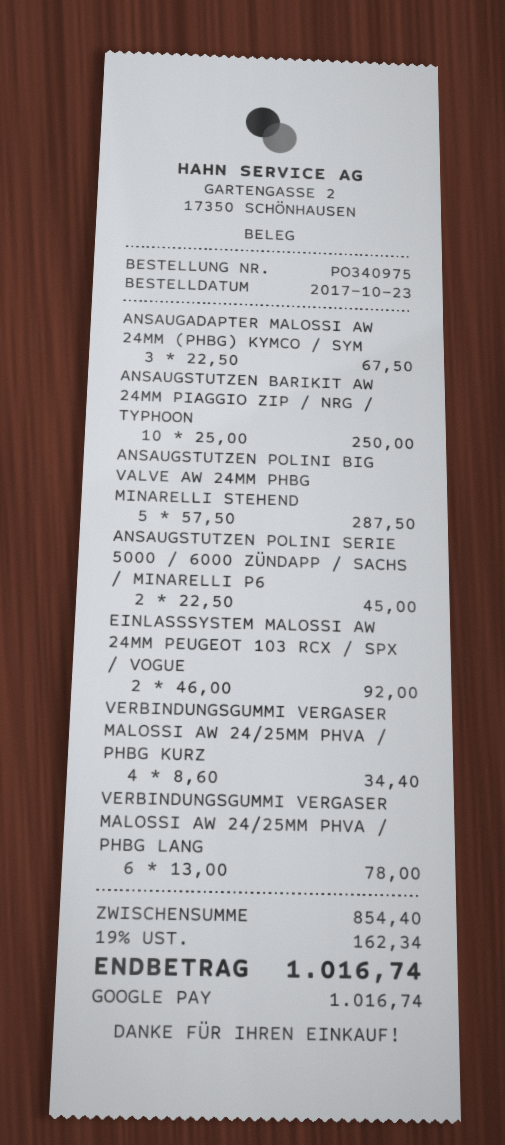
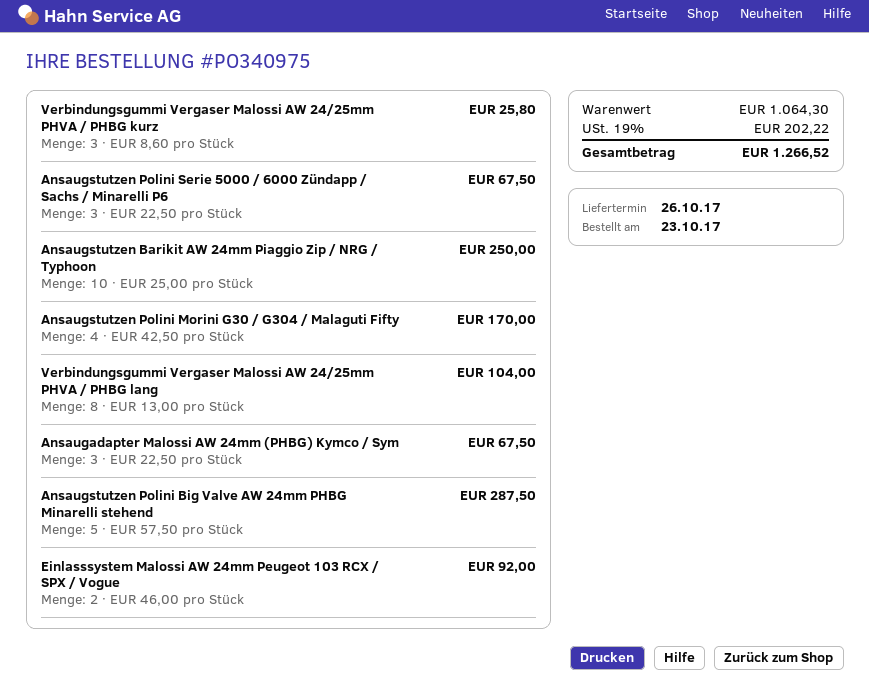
ANSAUGSTUTZEN POLINI SERIE 5000 / 6000 ZÜNDAPP / SACHS / MINARELLI P6: 2 x 22.50 = 45.00 -> 3 x 22.50 = 67.50
VERBINDUNGSGUMMI VERGASER MALOSSI AW 24/25MM PHVA / PHBG KURZ: 4 x 8.60 = 34.40 -> 3 x 8.60 = 25.80
VERBINDUNGSGUMMI VERGASER MALOSSI AW 24/25MM PHVA / PHBG LANG: 6 x 13.00 = 78.00 -> 8 x 13.00 = 104.00
Ansaugstutzen Polini Morini G30 / G304 / Malaguti Fifty: none -> 4 x 42.50 = 170.00
subtotal: 854.40 -> 1064.30
tax: 19% = 162.34 -> 19% = 202.22
total: 1016.74 -> 1266.52

